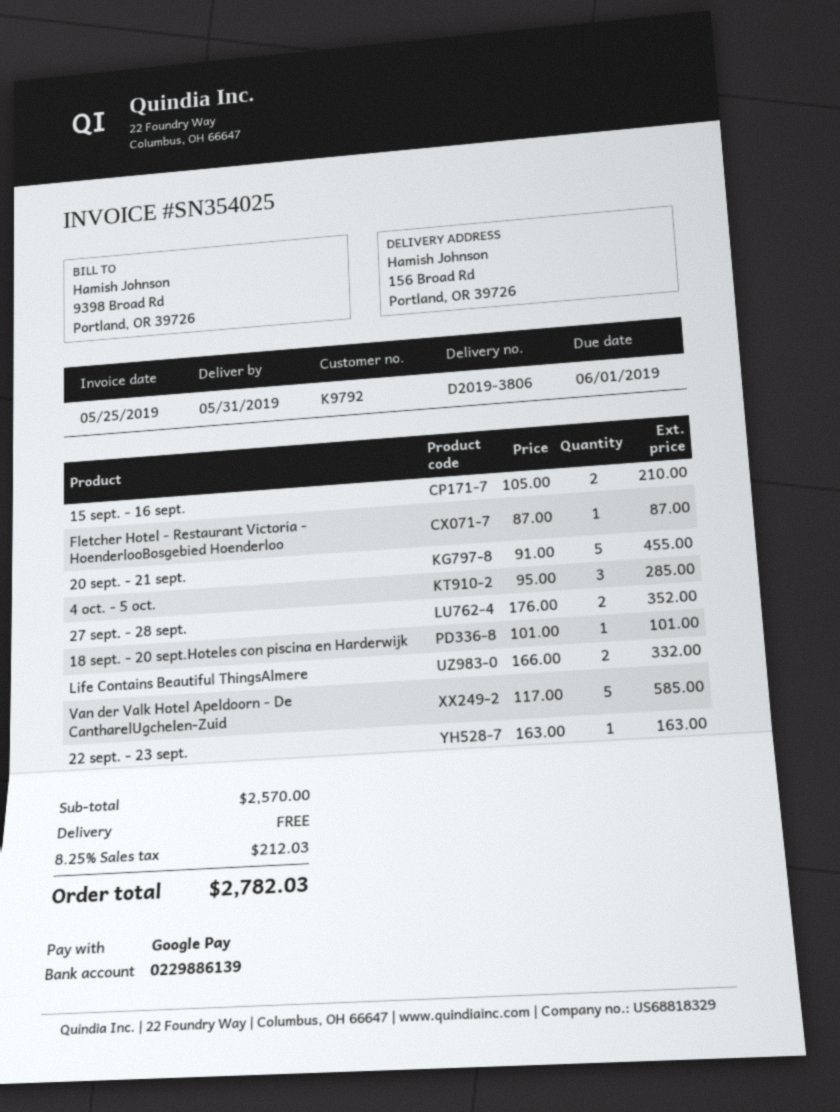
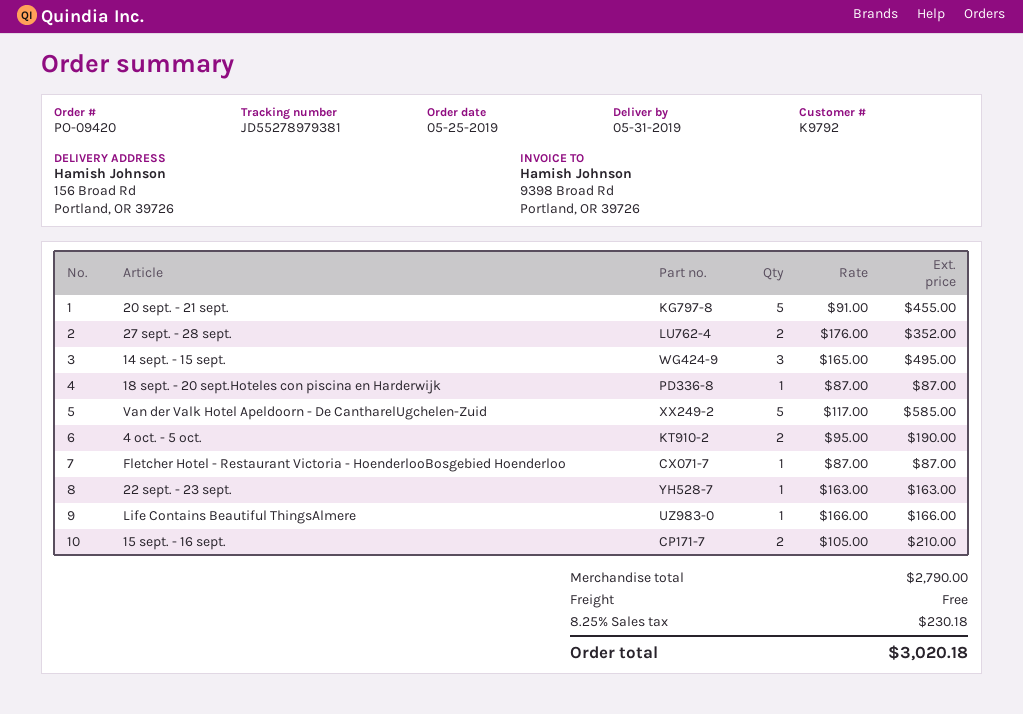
4 oct. - 5 oct.: 3 x 95.00 = 285.00 -> 2 x 95.00 = 190.00
18 sept. - 20 sept.Hoteles con piscina en Harderwijk: 1 x 101.00 = 101.00 -> 1 x 87.00 = 87.00
Life Contains Beautiful ThingsAlmere: 2 x 166.00 = 332.00 -> 1 x 166.00 = 166.00
14 sept. - 15 sept.: none -> 3 x 165.00 = 495.00
subtotal: 2570.00 -> 2790.00
tax: 8.25% = 212.03 -> 8.25% = 230.18
total: 2782.03 -> 3020.18

